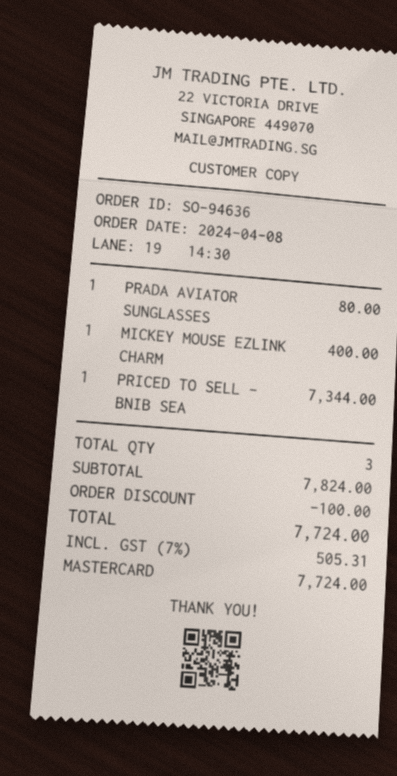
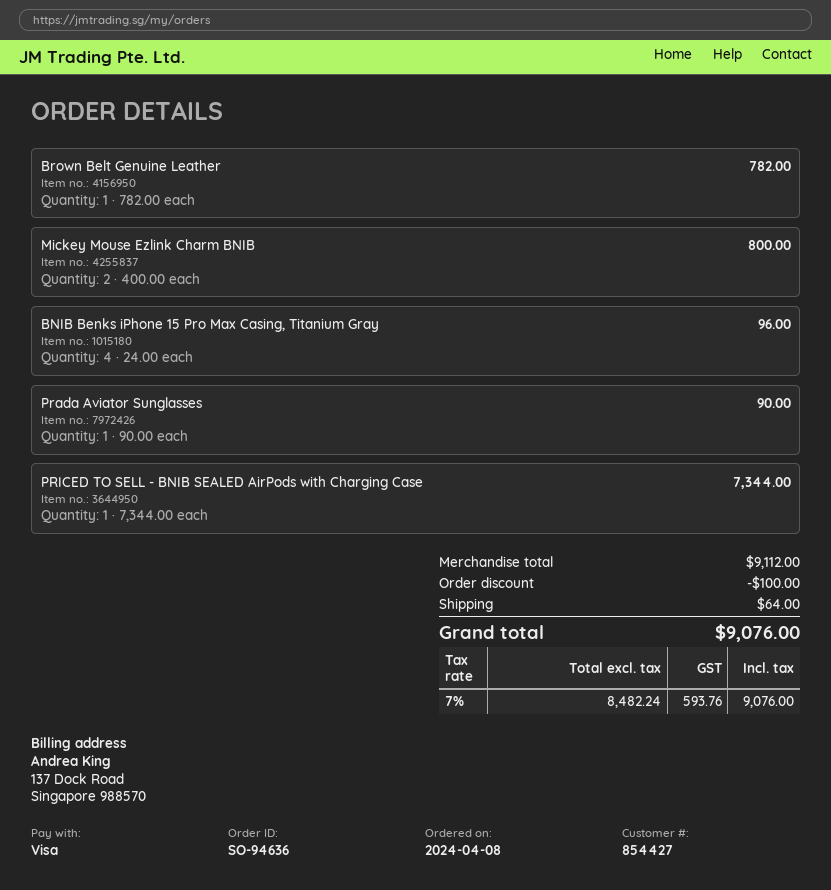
payment method: Mastercard -> Visa
PRADA AVIATOR SUNGLASSES: 1 x 80.00 = 80.00 -> 1 x 90.00 = 90.00
MICKEY MOUSE EZLINK CHARM: 1 x 400.00 = 400.00 -> 2 x 400.00 = 800.00
Brown Belt Genuine Leather: none -> 1 x 782.00 = 782.00
BNIB Benks iPhone 15 Pro Max Casing, Titanium Gray: none -> 4 x 24.00 = 96.00
subtotal: 7824.00 -> 9112.00
shipping: none -> 64.00
tax: 7% = 505.31 -> 7% = 593.76
total: 7724.00 -> 9076.00

